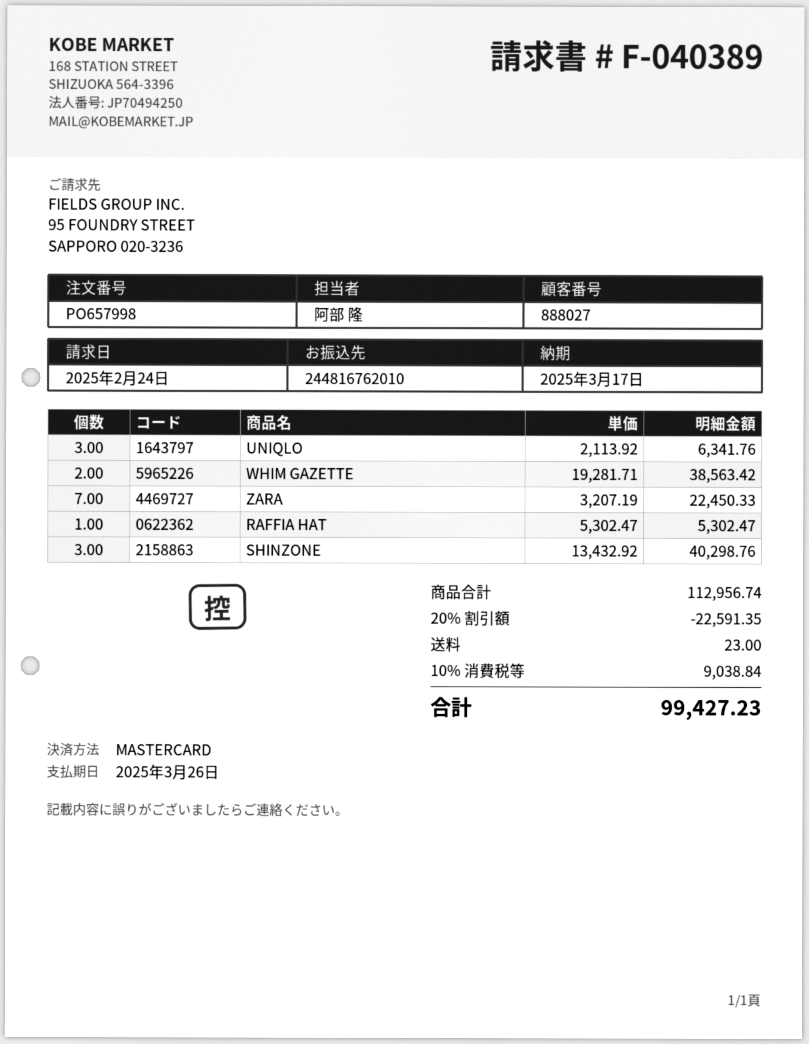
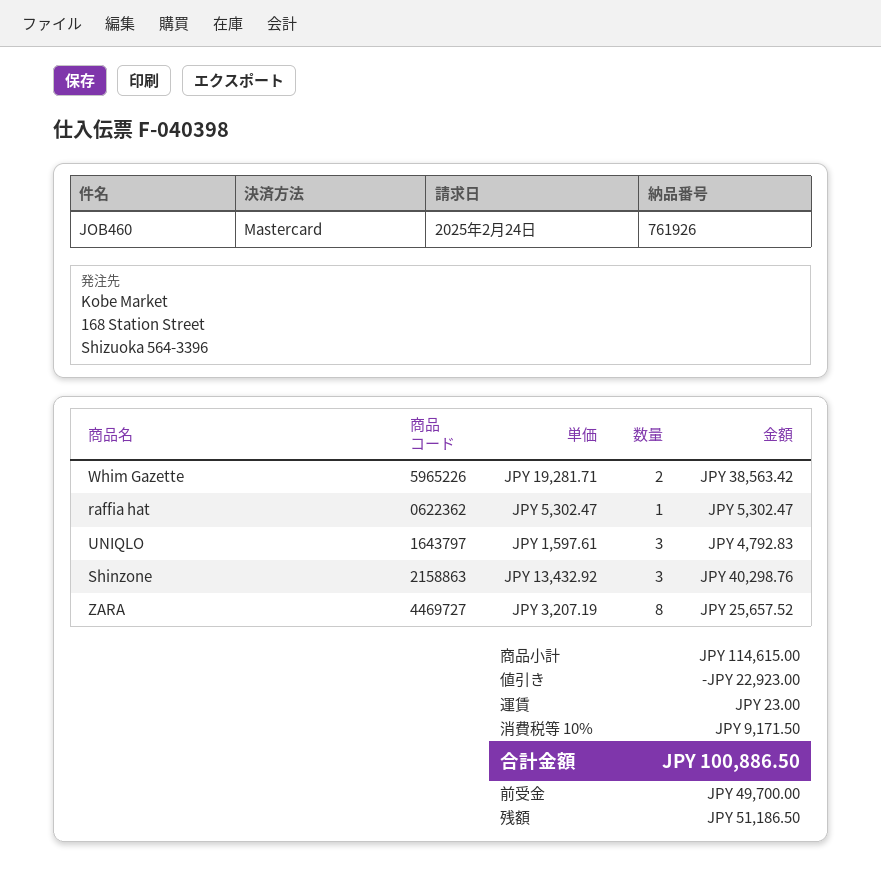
invoice number: F-040389 -> F-040398
UNIQLO: 3 x 2113.92 = 6341.76 -> 3 x 1597.61 = 4792.83
ZARA: 7 x 3207.19 = 22450.33 -> 8 x 3207.19 = 25657.52
subtotal: 112956.74 -> 114615.00
discount: 22591.35 -> 22923.00
tax: 10% = 9038.84 -> 10% = 9171.50
total: 99427.23 -> 100886.50

